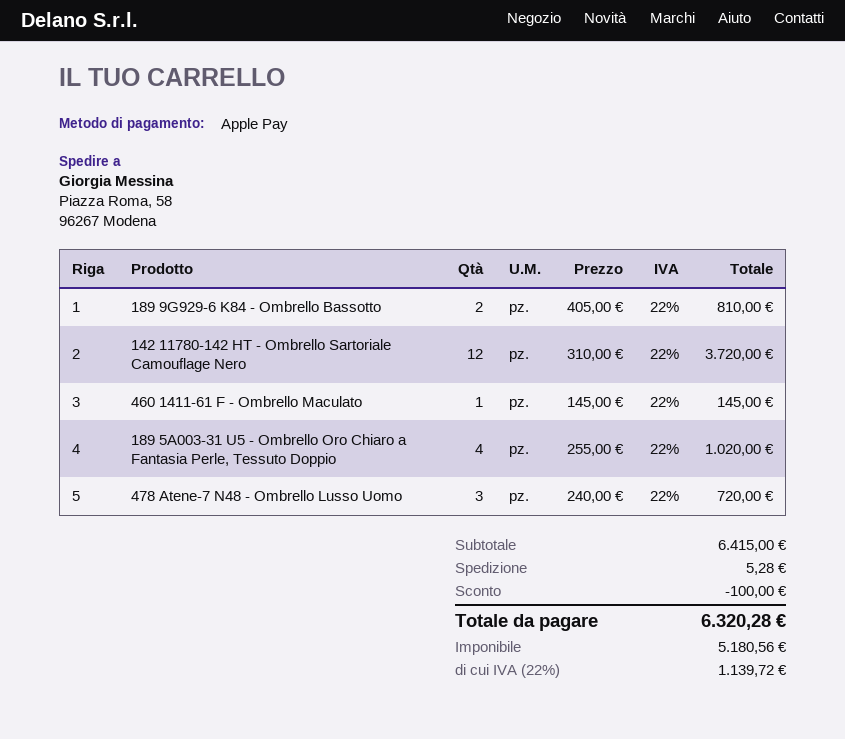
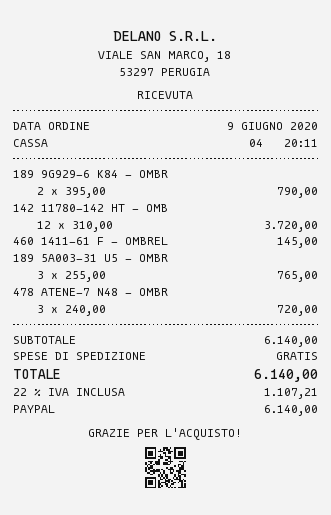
payment method: Apple Pay -> PayPal
189 9G929-6 K84 - Ombrello Bassotto: 2 x 405.00 = 810.00 -> 2 x 395.00 = 790.00
189 5A003-31 U5 - Ombrello Oro Chiaro a Fantasia Perle, Tessuto Doppio: 4 x 255.00 = 1020.00 -> 3 x 255.00 = 765.00
subtotal: 6415.00 -> 6140.00
discount: 100.00 -> none
shipping: 5.28 -> 0.00
tax: 22% = 1139.72 -> 22% = 1107.21
total: 6320.28 -> 6140.00

